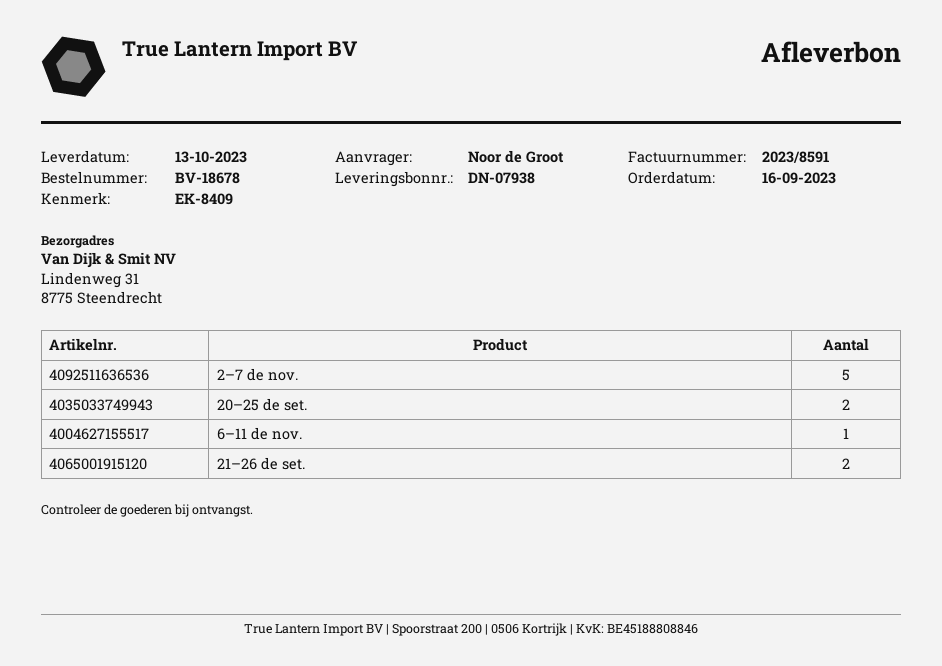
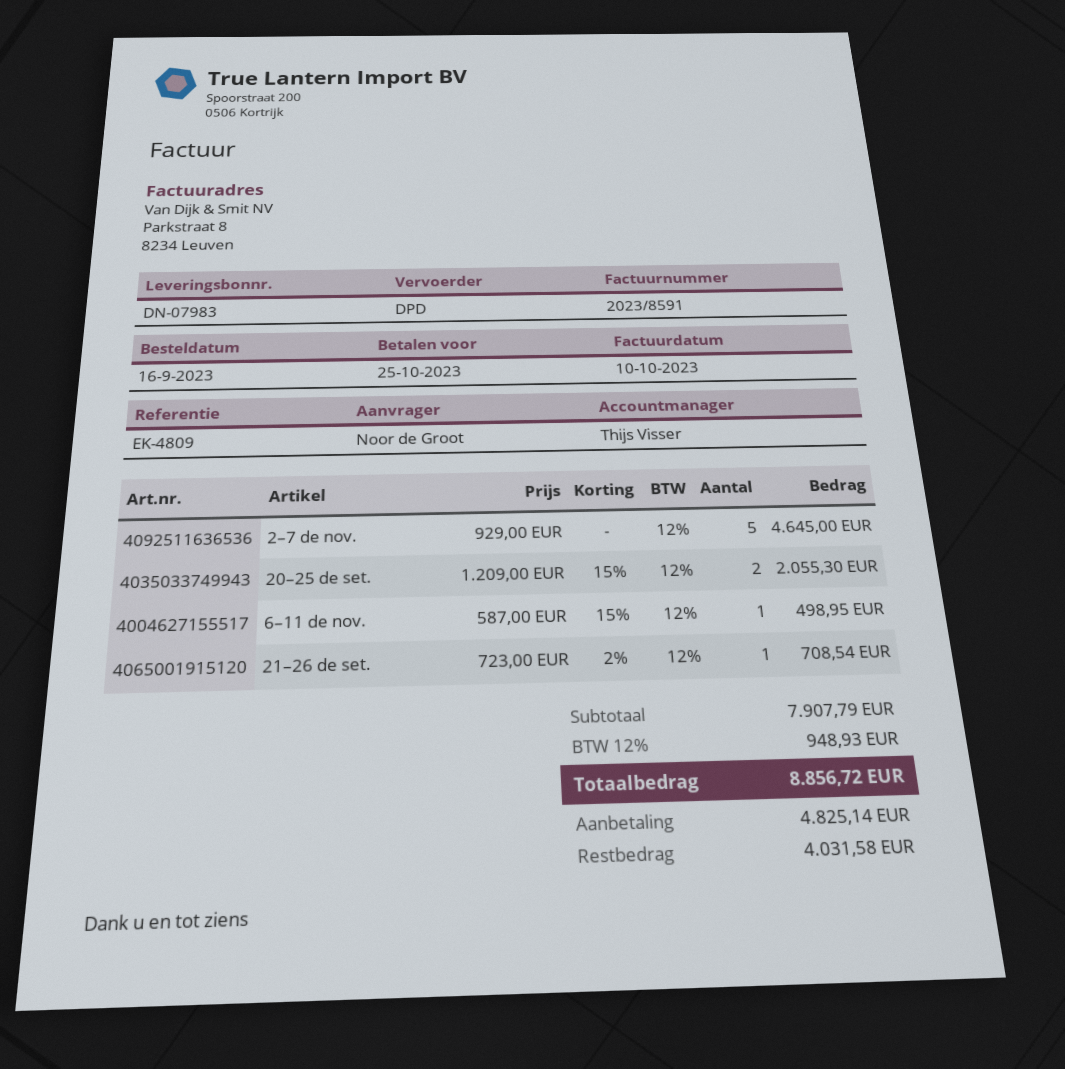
delivery note number: DN-07938 -> DN-07983
reference: EK-8409 -> EK-4809
21–26 de set.: 2 -> 1

